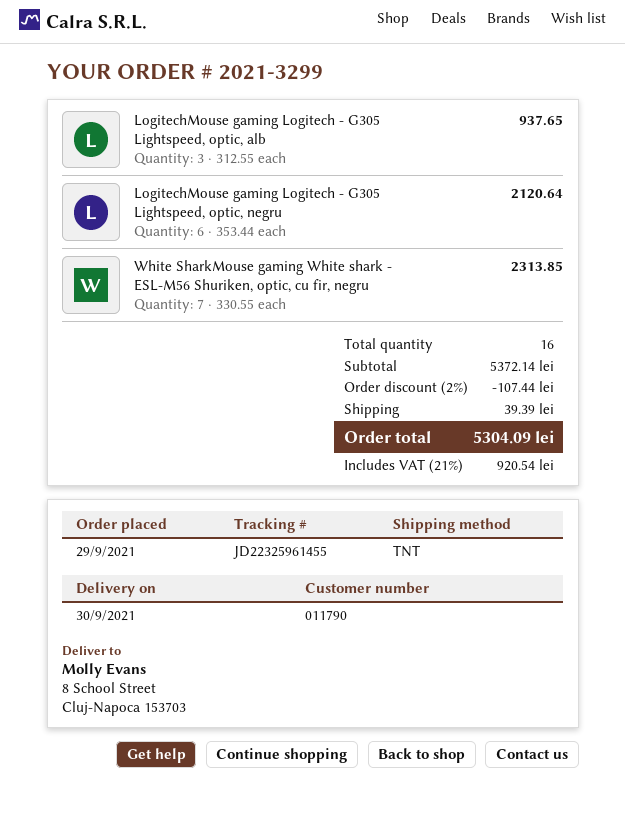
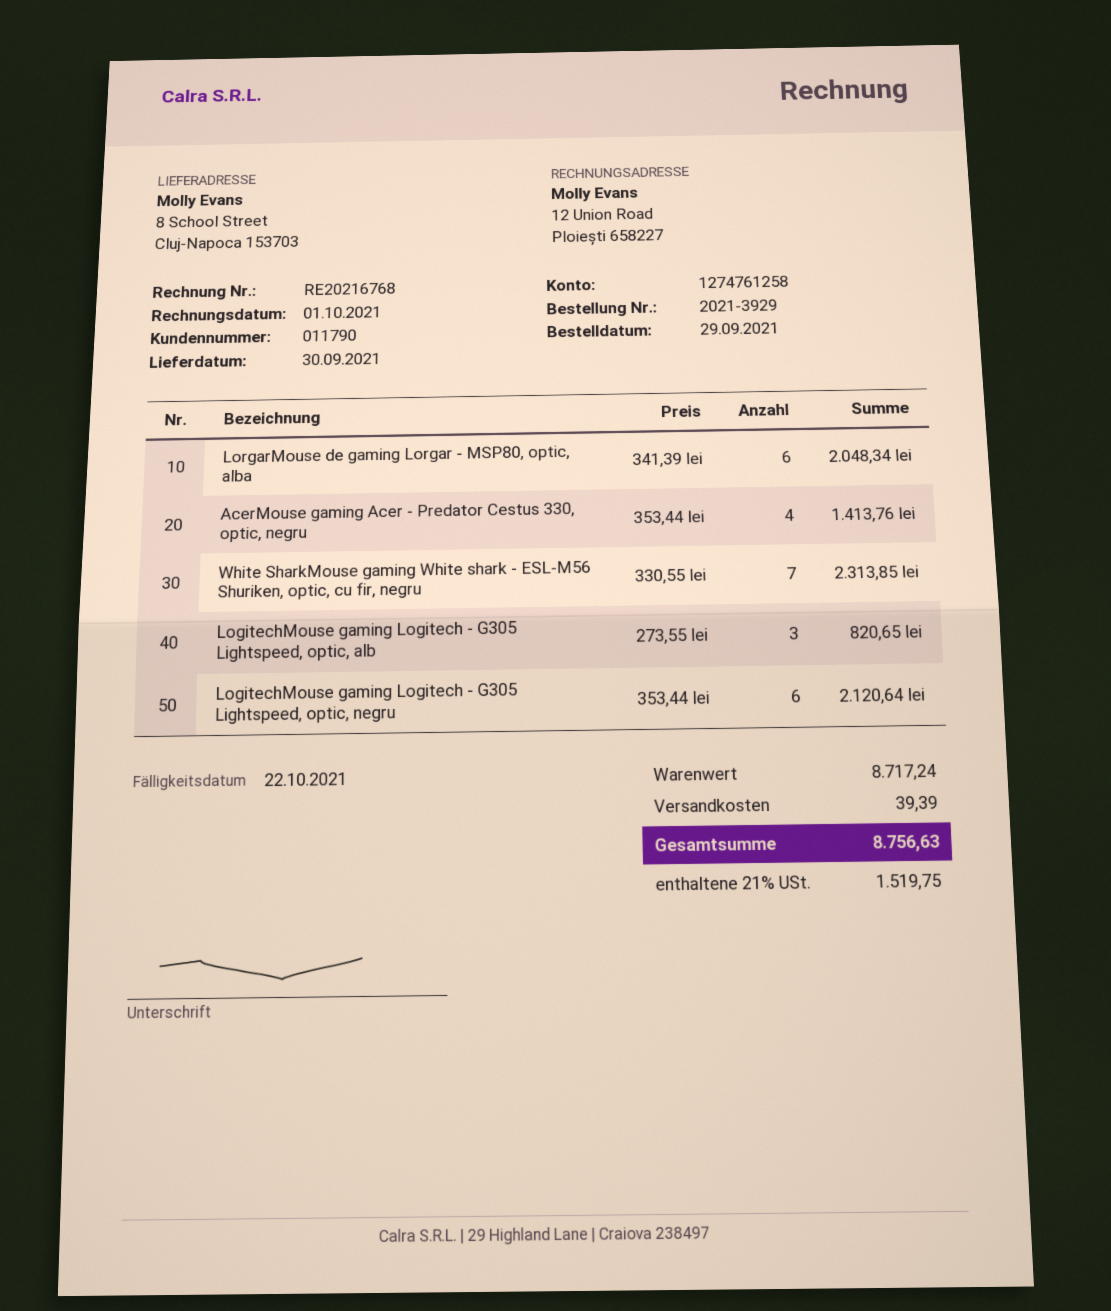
order number: 2021-3299 -> 2021-3929
LogitechMouse gaming Logitech - G305 Lightspeed, optic, alb: 3 x 312.55 = 937.65 -> 3 x 273.55 = 820.65
LorgarMouse de gaming Lorgar - MSP80, optic, alba: none -> 6 x 341.39 = 2048.34
AcerMouse gaming Acer - Predator Cestus 330, optic, negru: none -> 4 x 353.44 = 1413.76
subtotal: 5372.14 -> 8717.24
discount: 2% = 107.44 -> none
tax: 21% = 920.54 -> 21% = 1519.75
total: 5304.09 -> 8756.63

